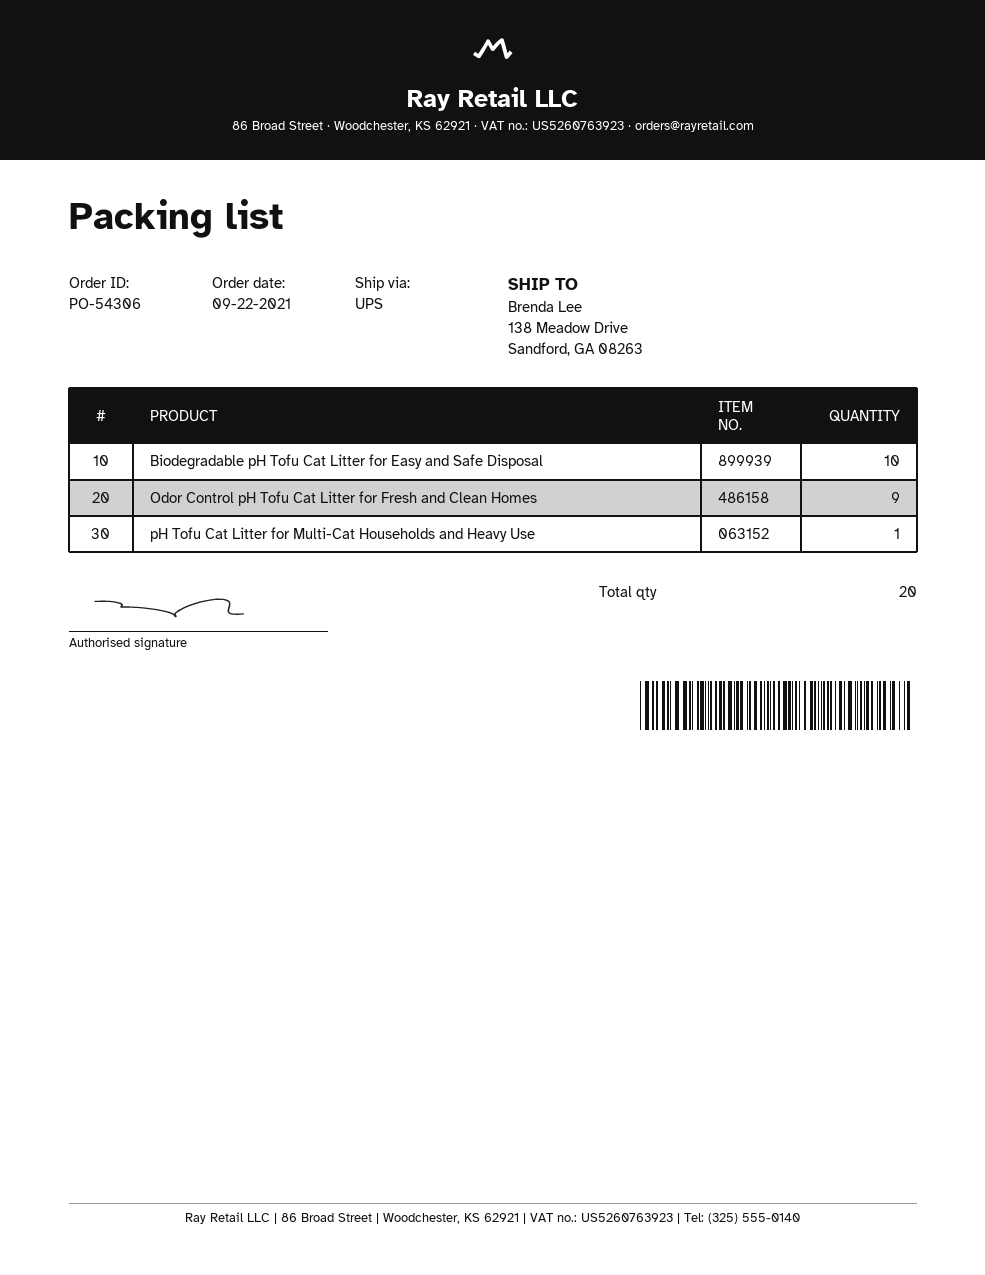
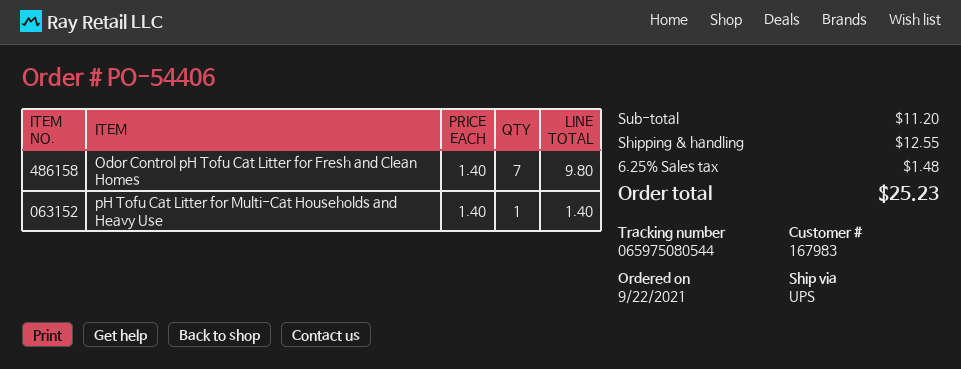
order number: PO-54306 -> PO-54406
Biodegradable pH Tofu Cat Litter for Easy and Safe Disposal: 10 -> none
Odor Control pH Tofu Cat Litter for Fresh and Clean Homes: 9 -> 7

